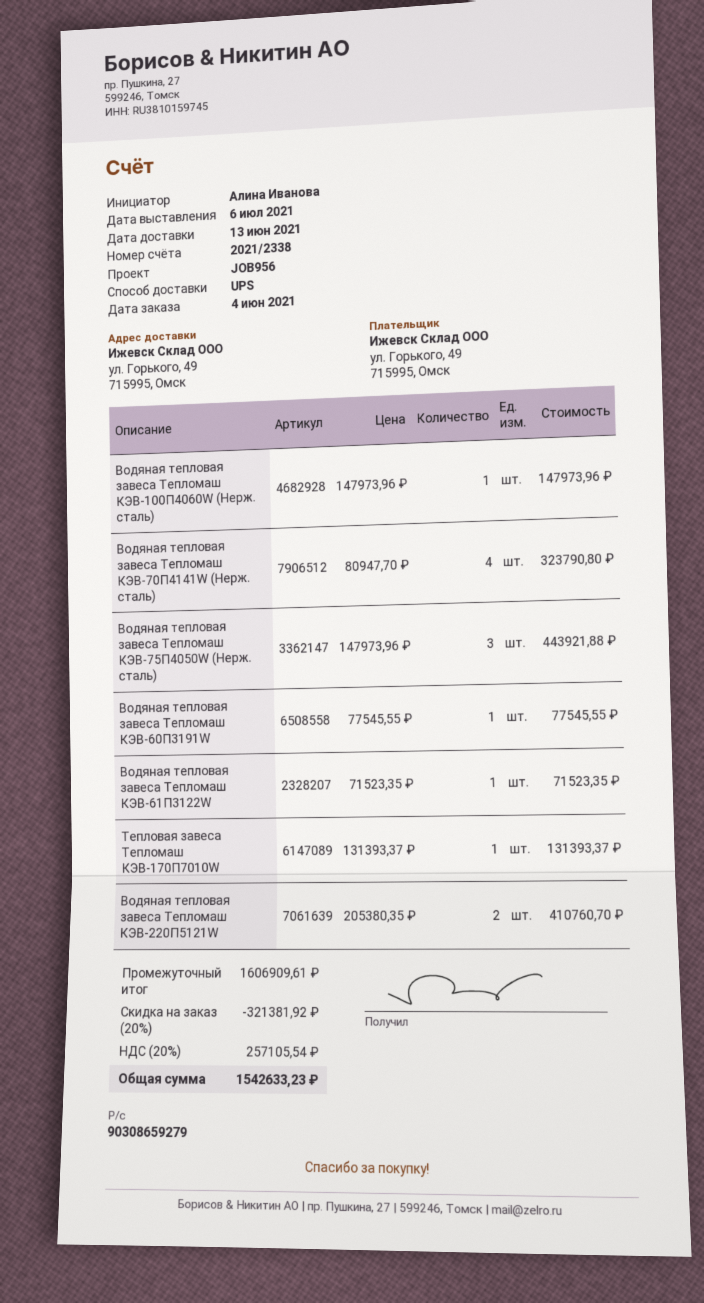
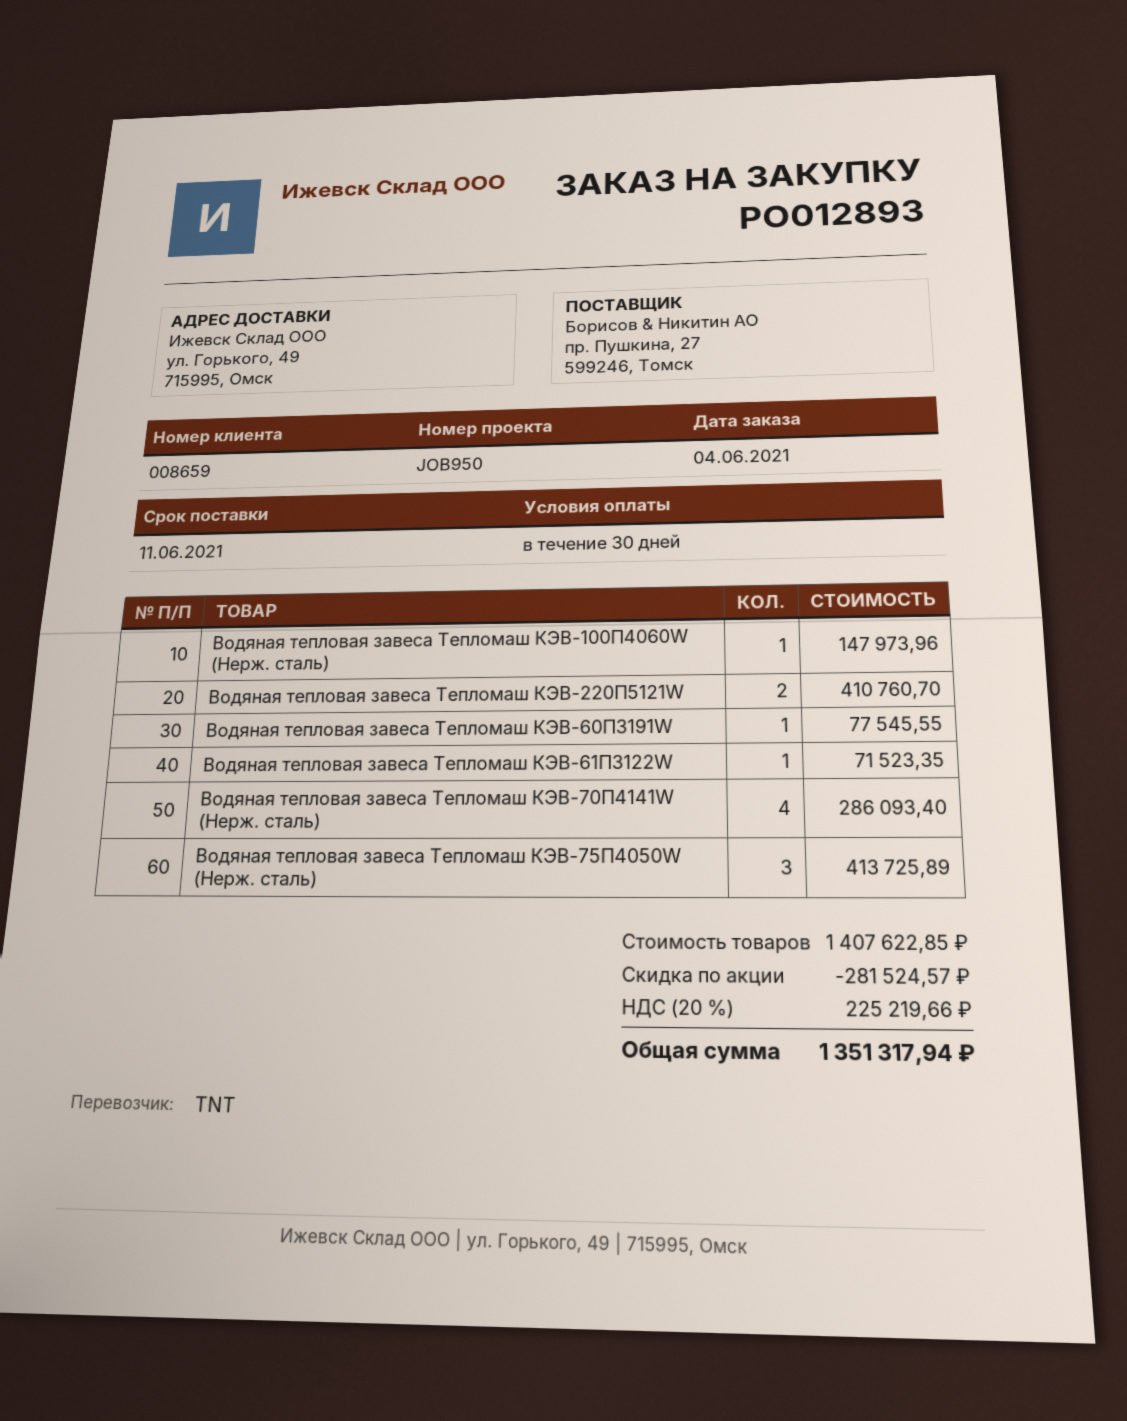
delivery date: 2021-06-13 -> 2021-06-11
reference: JOB956 -> JOB950
shipping method: UPS -> TNT
Водяная тепловая завеса Тепломаш КЭВ-70П4141W (Нерж. сталь): 4 for 323790.80 -> 4 for 286093.40
Водяная тепловая завеса Тепломаш КЭВ-75П4050W (Нерж. сталь): 3 for 443921.88 -> 3 for 413725.89
Тепловая завеса Тепломаш КЭВ-170П7010W: 1 for 131393.37 -> none
subtotal: 1606909.61 -> 1407622.85
discount: 321381.92 -> 281524.57
tax: 20% = 257105.54 -> 20% = 225219.66
total: 1542633.23 -> 1351317.94

